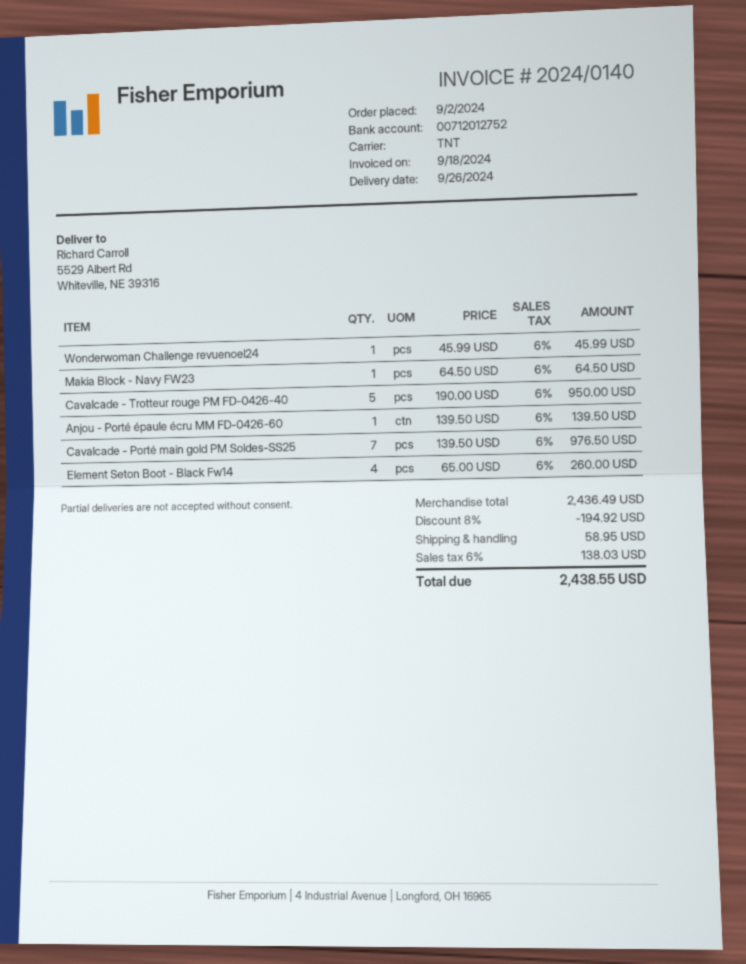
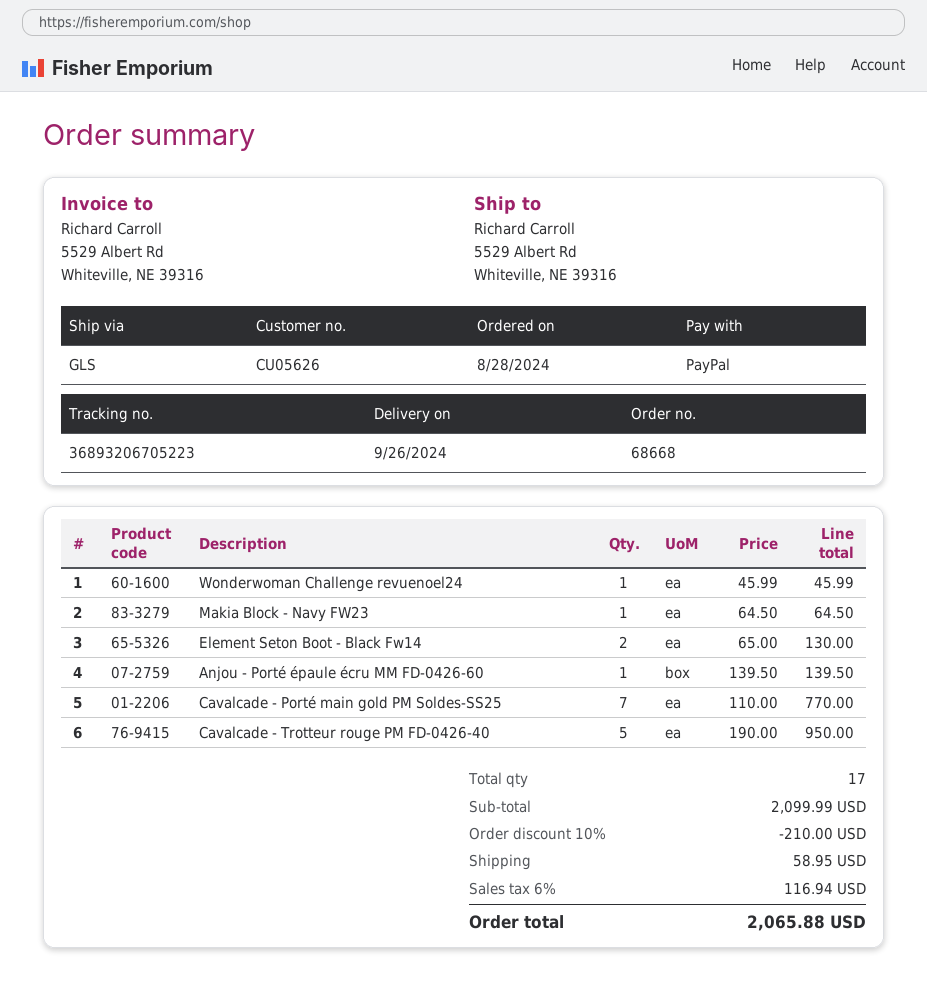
order date: 2024-09-02 -> 2024-08-28
shipping method: TNT -> GLS
Cavalcade - Porté main gold PM Soldes-SS25: 7 x 139.50 = 976.50 -> 7 x 110.00 = 770.00
Element Seton Boot - Black Fw14: 4 x 65.00 = 260.00 -> 2 x 65.00 = 130.00
subtotal: 2436.49 -> 2099.99
discount: 8% = 194.92 -> 10% = 210.00
tax: 6% = 138.03 -> 6% = 116.94
total: 2438.55 -> 2065.88

